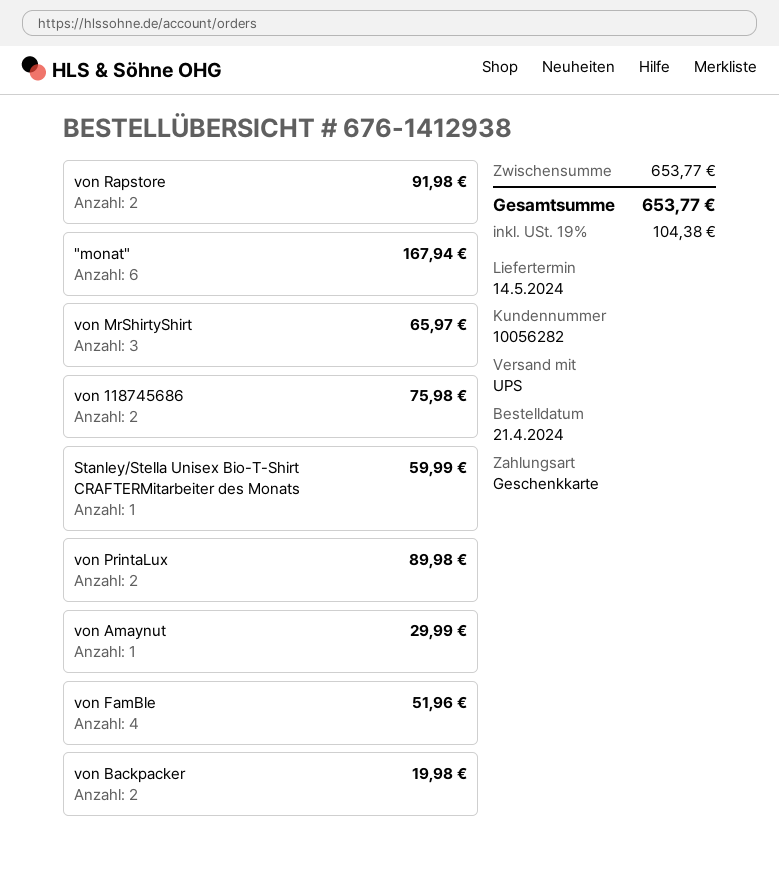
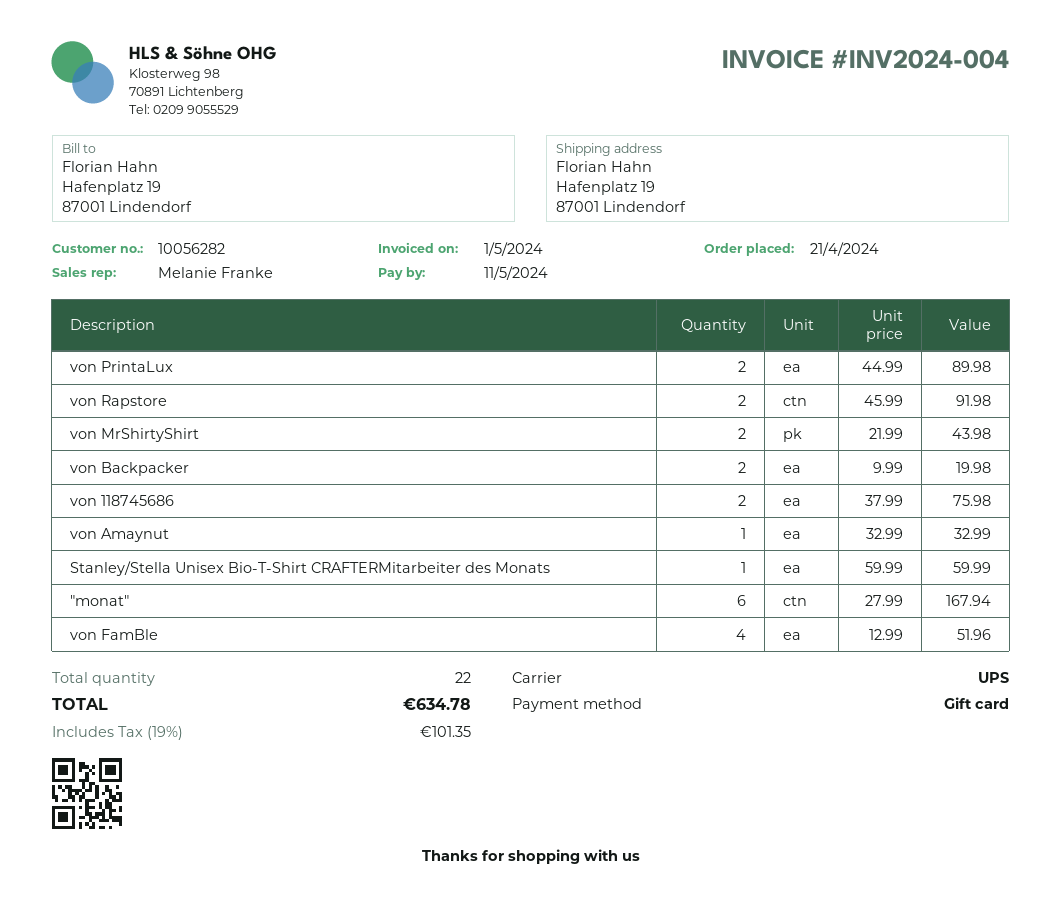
von MrShirtyShirt: 3 for 65.97 -> 2 for 43.98
von Amaynut: 1 for 29.99 -> 1 for 32.99
tax: 19% = 104.38 -> 19% = 101.35
total: 653.77 -> 634.78

